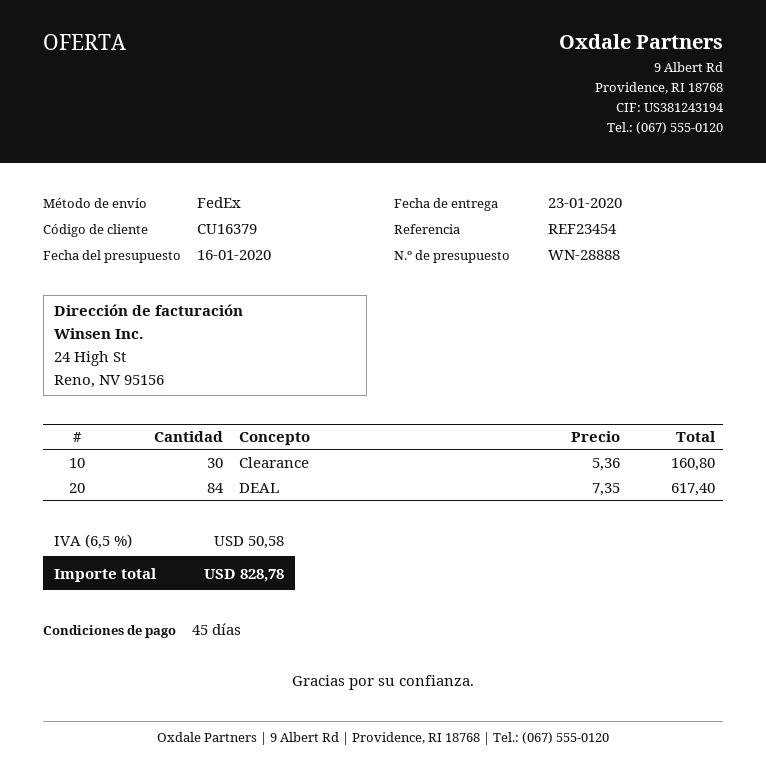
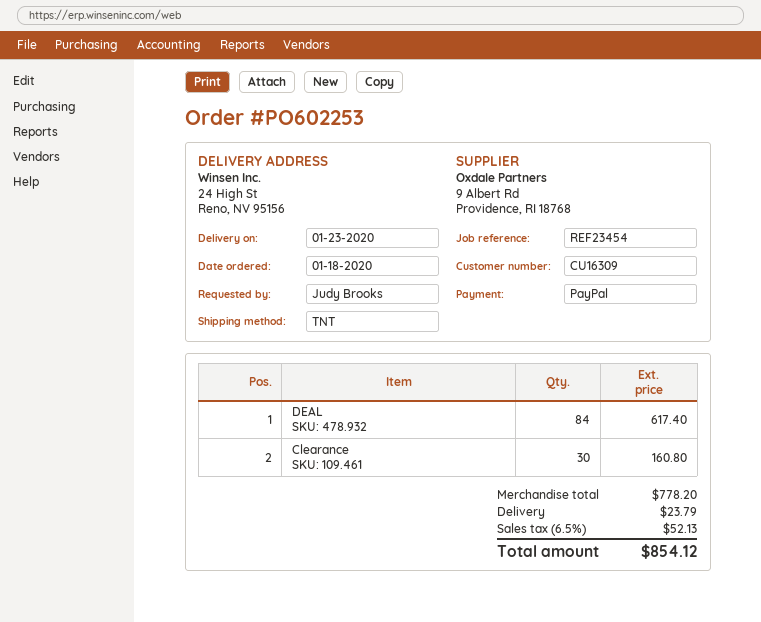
customer number: CU16379 -> CU16309
shipping method: FedEx -> TNT
shipping: none -> 23.79
tax: 6.5% = 50.58 -> 6.5% = 52.13
total: 828.78 -> 854.12

